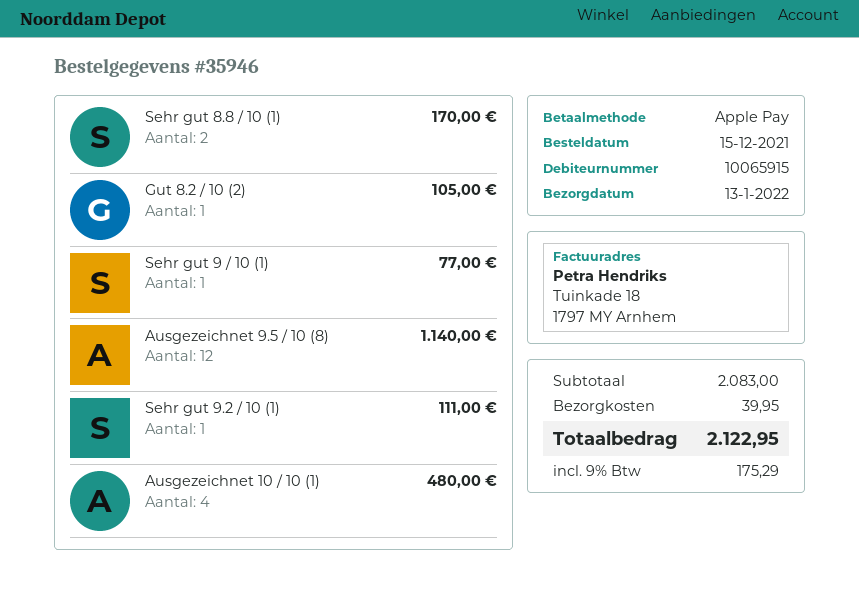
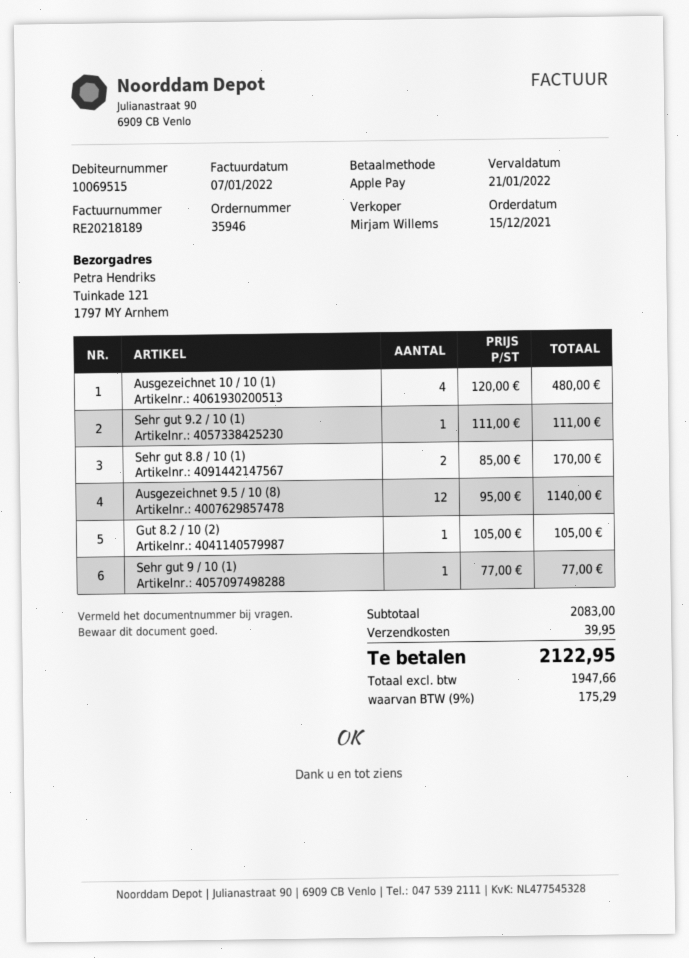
customer number: 10065915 -> 10069515

